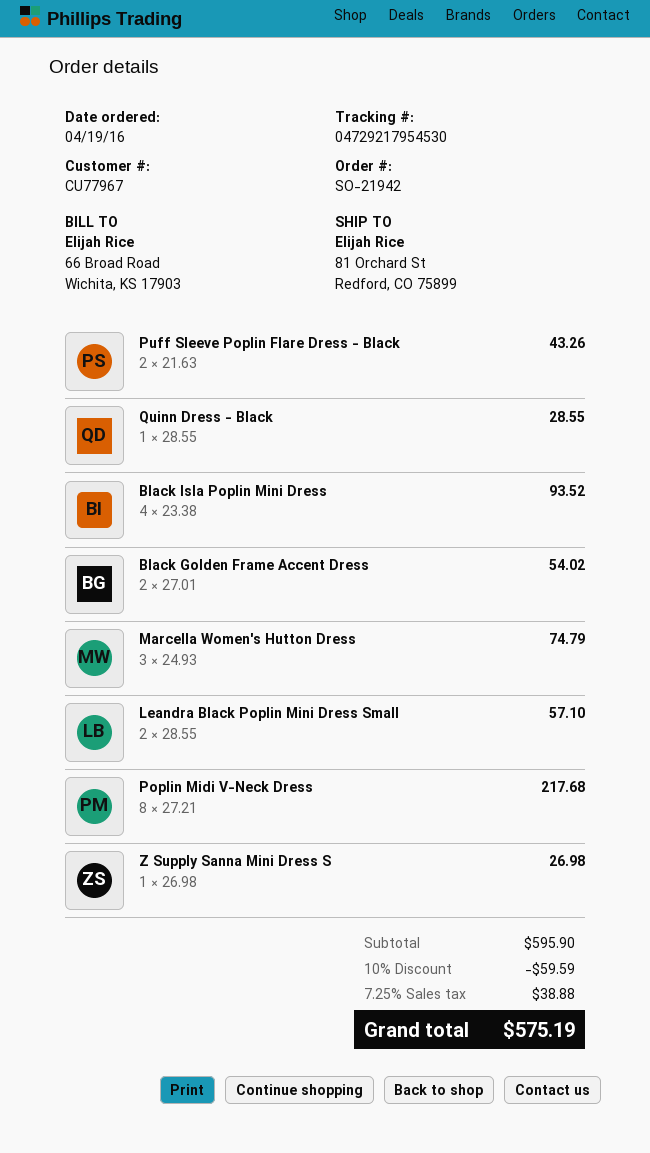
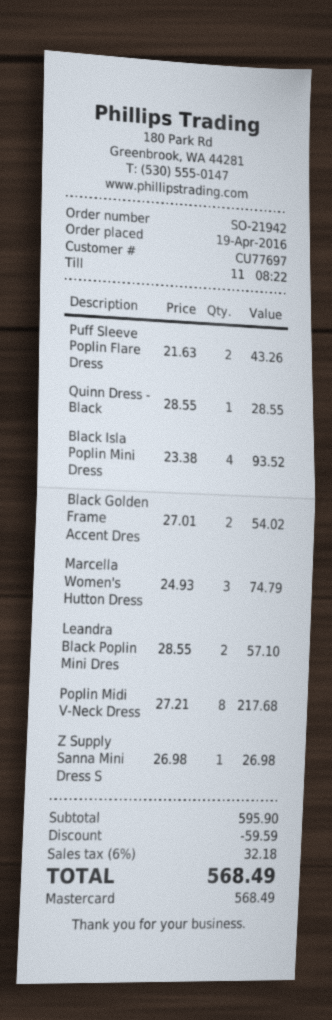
customer number: CU77967 -> CU77697
tax: 7.25% = 38.88 -> 6% = 32.18
total: 575.19 -> 568.49

